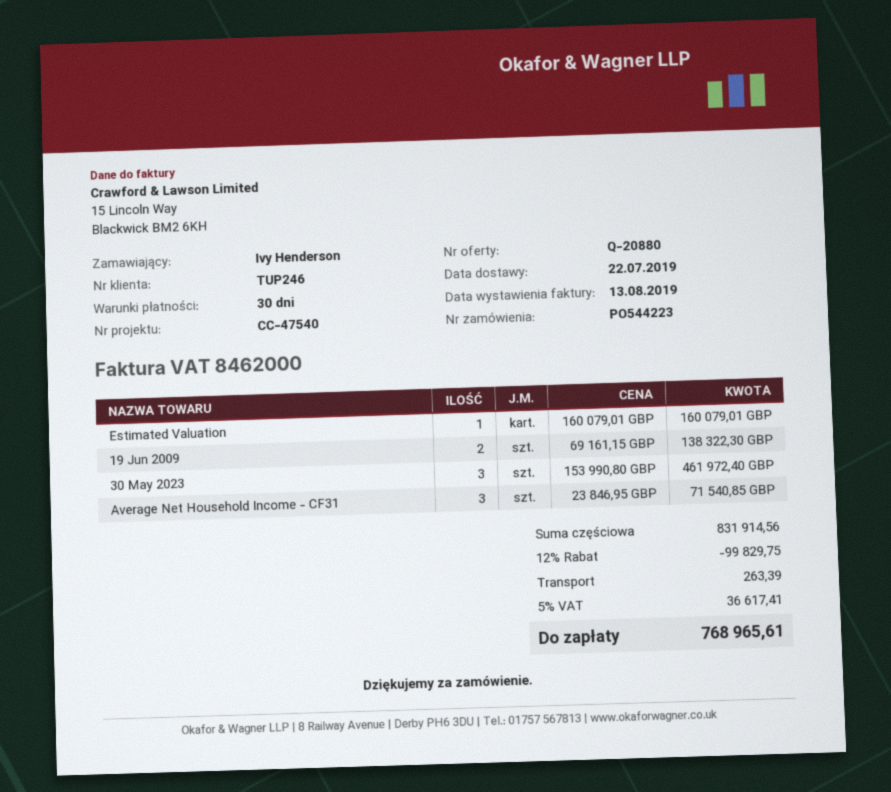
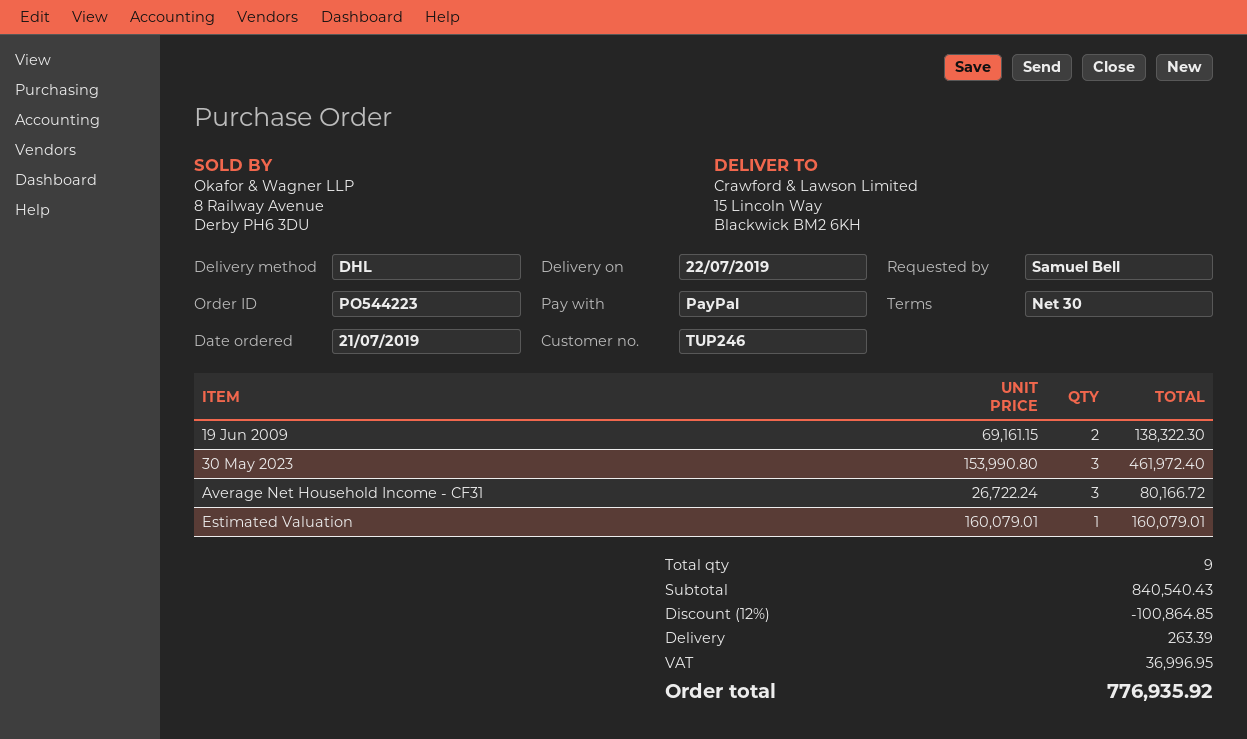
ordered by: Ivy Henderson -> Samuel Bell
Average Net Household Income - CF31: 3 x 23846.95 = 71540.85 -> 3 x 26722.24 = 80166.72
subtotal: 831914.56 -> 840540.43
discount: 12% = 99829.75 -> 12% = 100864.85
tax: 36617.41 -> 36996.95
total: 768965.61 -> 776935.92

